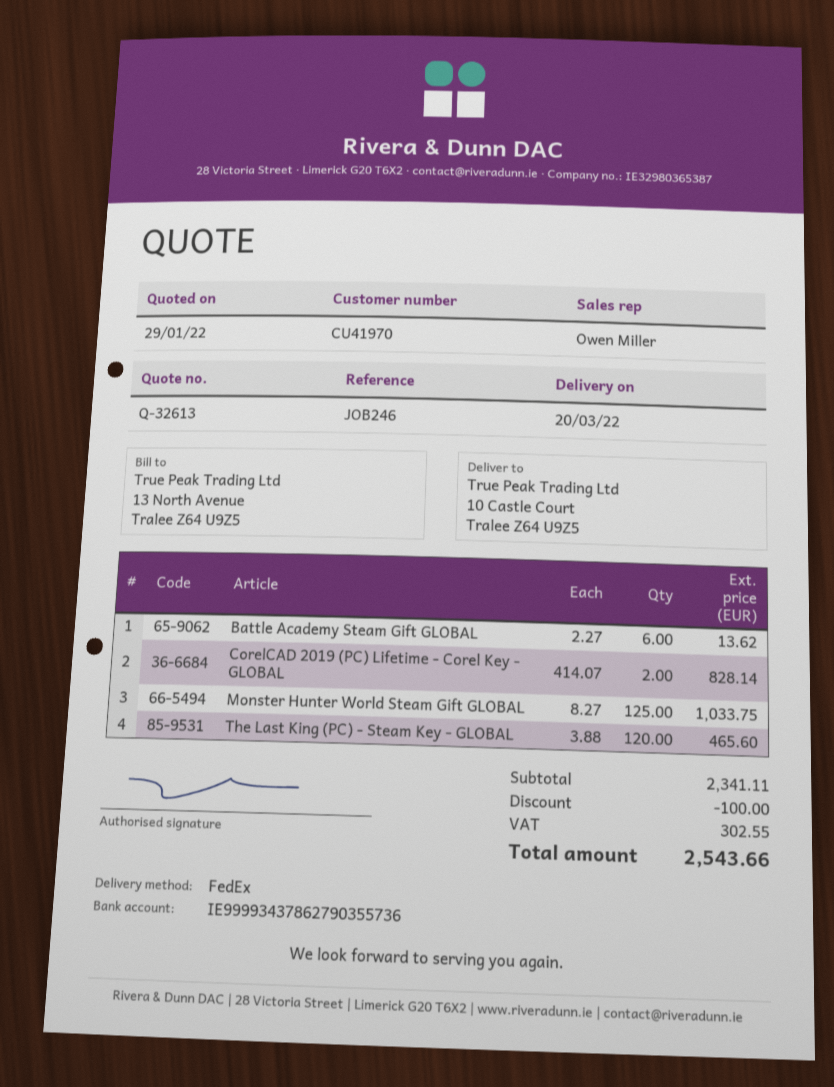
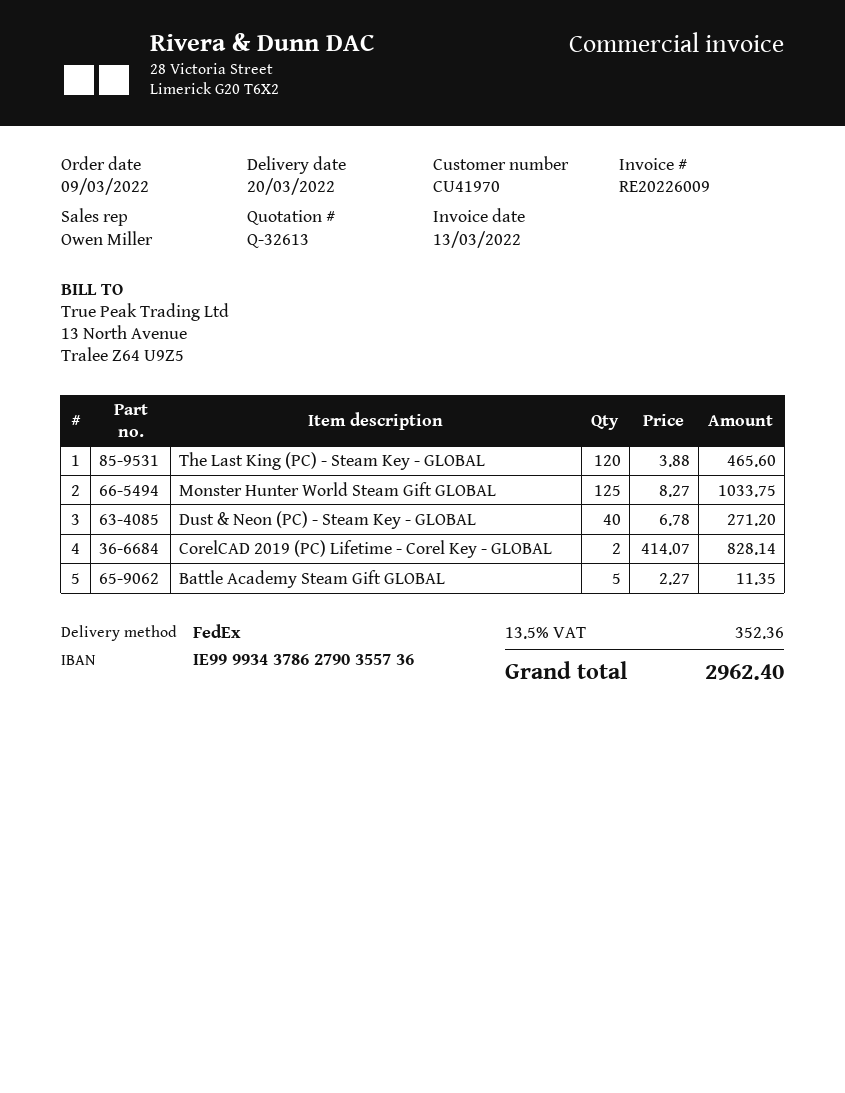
Battle Academy Steam Gift GLOBAL: 6 x 2.27 = 13.62 -> 5 x 2.27 = 11.35
Dust & Neon (PC) - Steam Key - GLOBAL: none -> 40 x 6.78 = 271.20
discount: 100.00 -> none
tax: 302.55 -> 352.36
total: 2543.66 -> 2962.40

